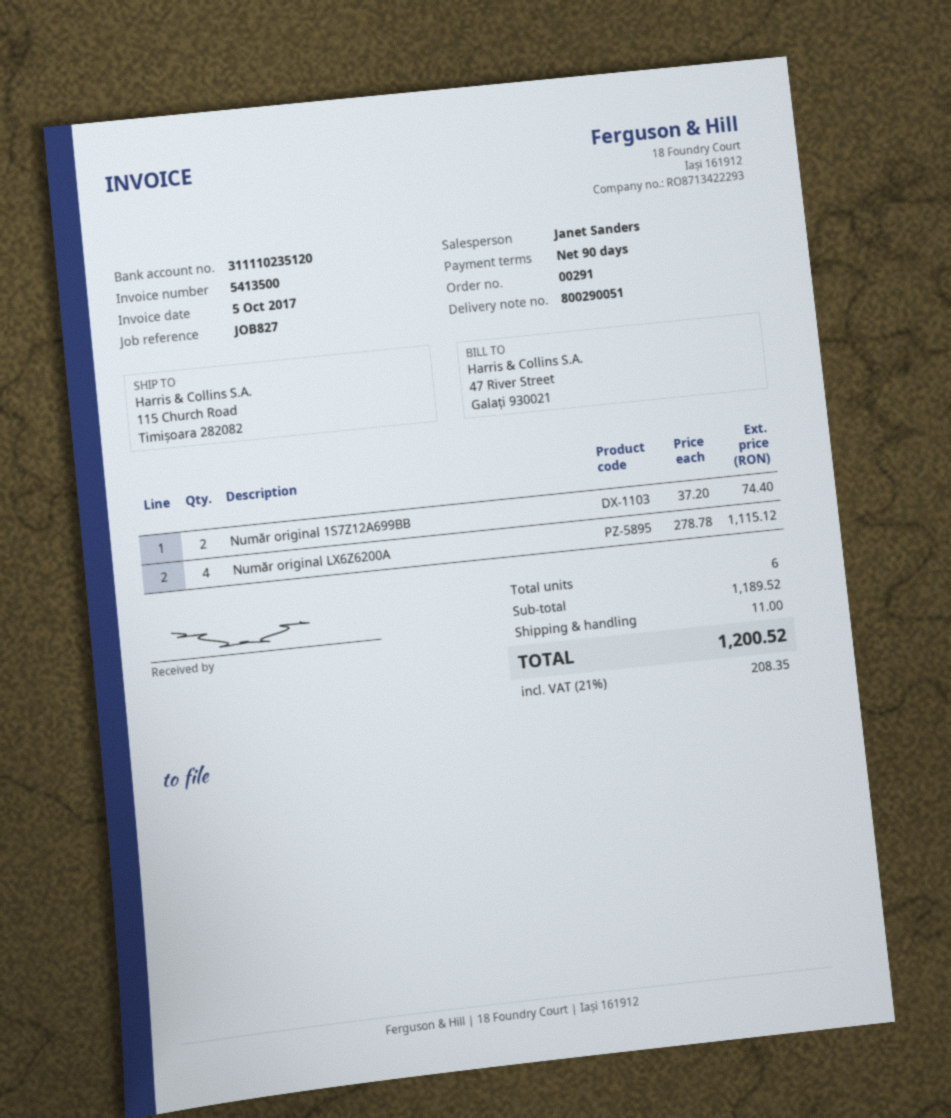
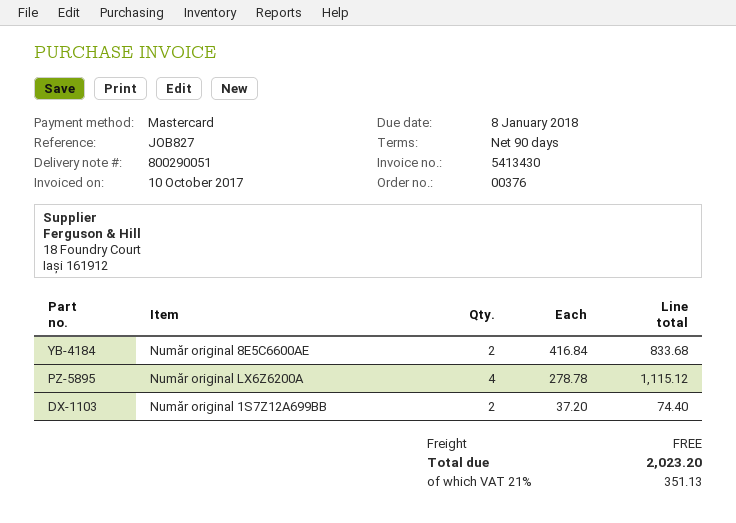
order number: 00291 -> 00376
invoice number: 5413500 -> 5413430
invoice date: 2017-10-05 -> 2017-10-10
Număr original 8E5C6600AE: none -> 2 x 416.84 = 833.68
shipping: 11.00 -> 0.00
tax: 21% = 208.35 -> 21% = 351.13
total: 1200.52 -> 2023.20

